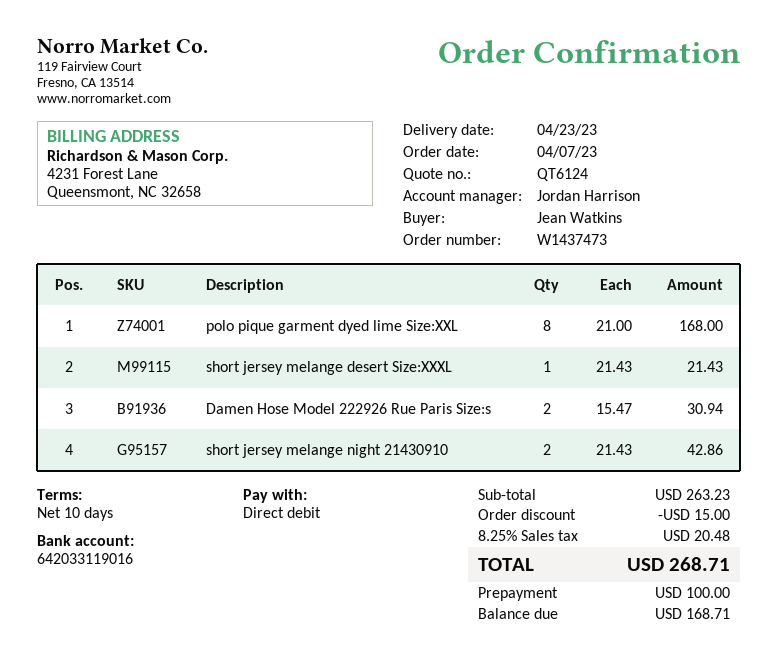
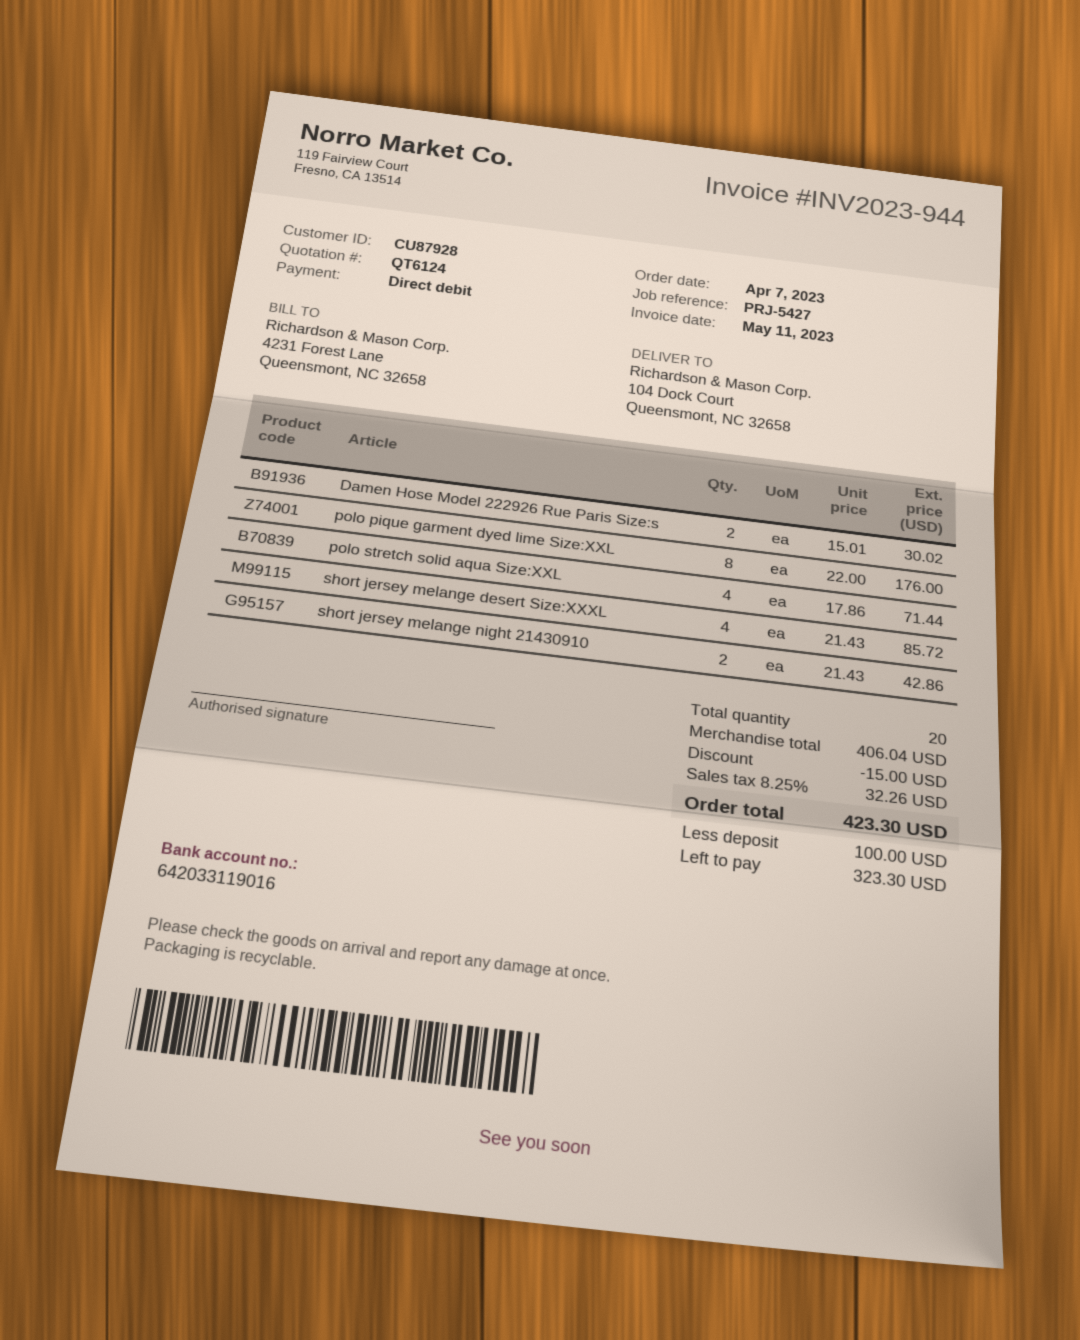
polo pique garment dyed lime Size:XXL: 8 x 21.00 = 168.00 -> 8 x 22.00 = 176.00
short jersey melange desert Size:XXXL: 1 x 21.43 = 21.43 -> 4 x 21.43 = 85.72
Damen Hose Model 222926 Rue Paris Size:s: 2 x 15.47 = 30.94 -> 2 x 15.01 = 30.02
polo stretch solid aqua Size:XXL: none -> 4 x 17.86 = 71.44
subtotal: 263.23 -> 406.04
tax: 8.25% = 20.48 -> 8.25% = 32.26
total: 268.71 -> 423.30
balance: 168.71 -> 323.30

